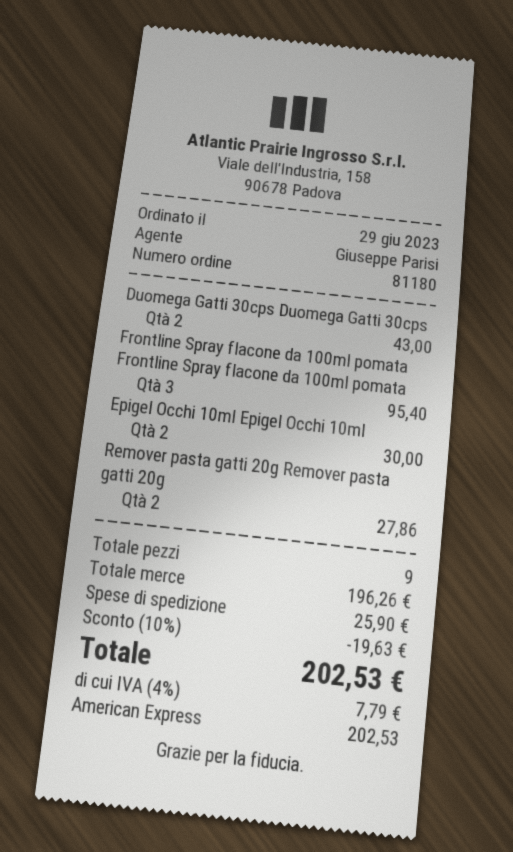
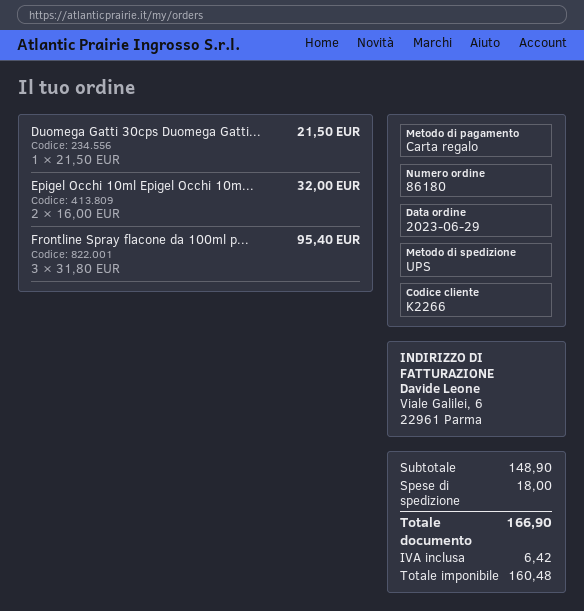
order number: 81180 -> 86180
payment method: American Express -> gift card
Duomega Gatti 30cps Duomega Gatti 30cps: 2 for 43.00 -> 1 for 21.50
Epigel Occhi 10ml Epigel Occhi 10ml: 2 for 30.00 -> 2 for 32.00
Remover pasta gatti 20g Remover pasta gatti 20g: 2 for 27.86 -> none
subtotal: 196.26 -> 148.90
discount: 10% = 19.63 -> none
shipping: 25.90 -> 18.00
tax: 7.79 -> 6.42
total: 202.53 -> 166.90

